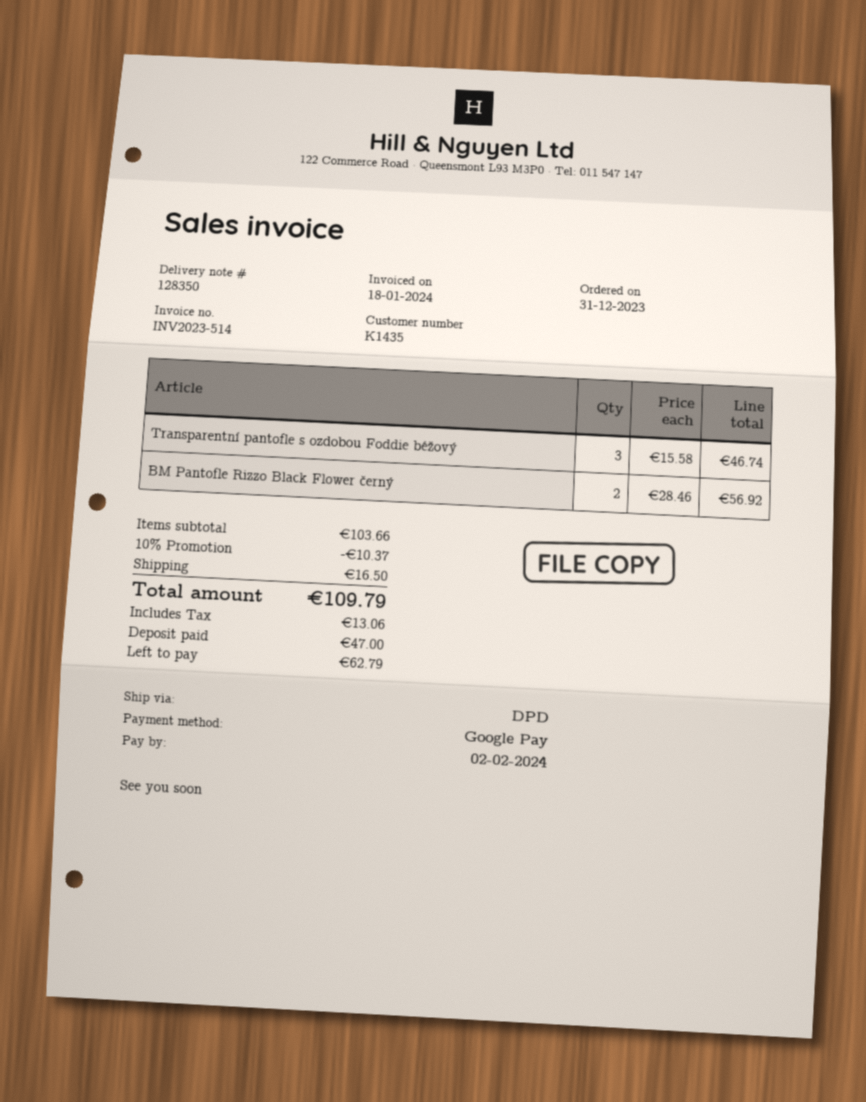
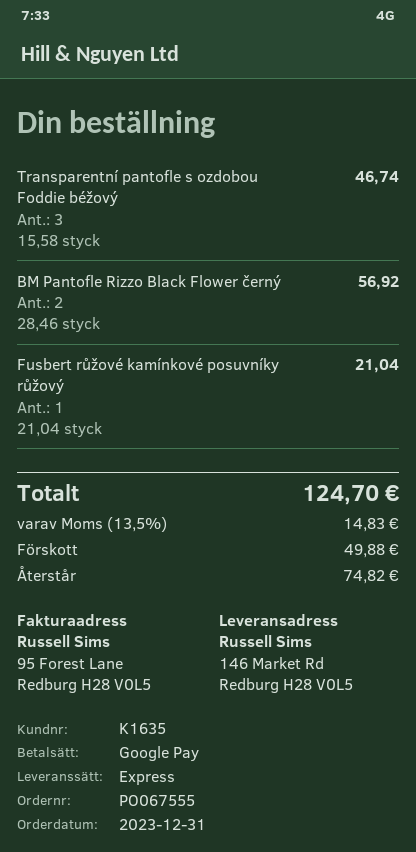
customer number: K1435 -> K1635
shipping method: DPD -> express
Fusbert růžové kamínkové posuvníky růžový: none -> 1 x 21.04 = 21.04
discount: 10% = 10.37 -> none
shipping: 16.50 -> none
tax: 13.06 -> 14.83
total: 109.79 -> 124.70
deposit: 47.00 -> 49.88
balance: 62.79 -> 74.82

